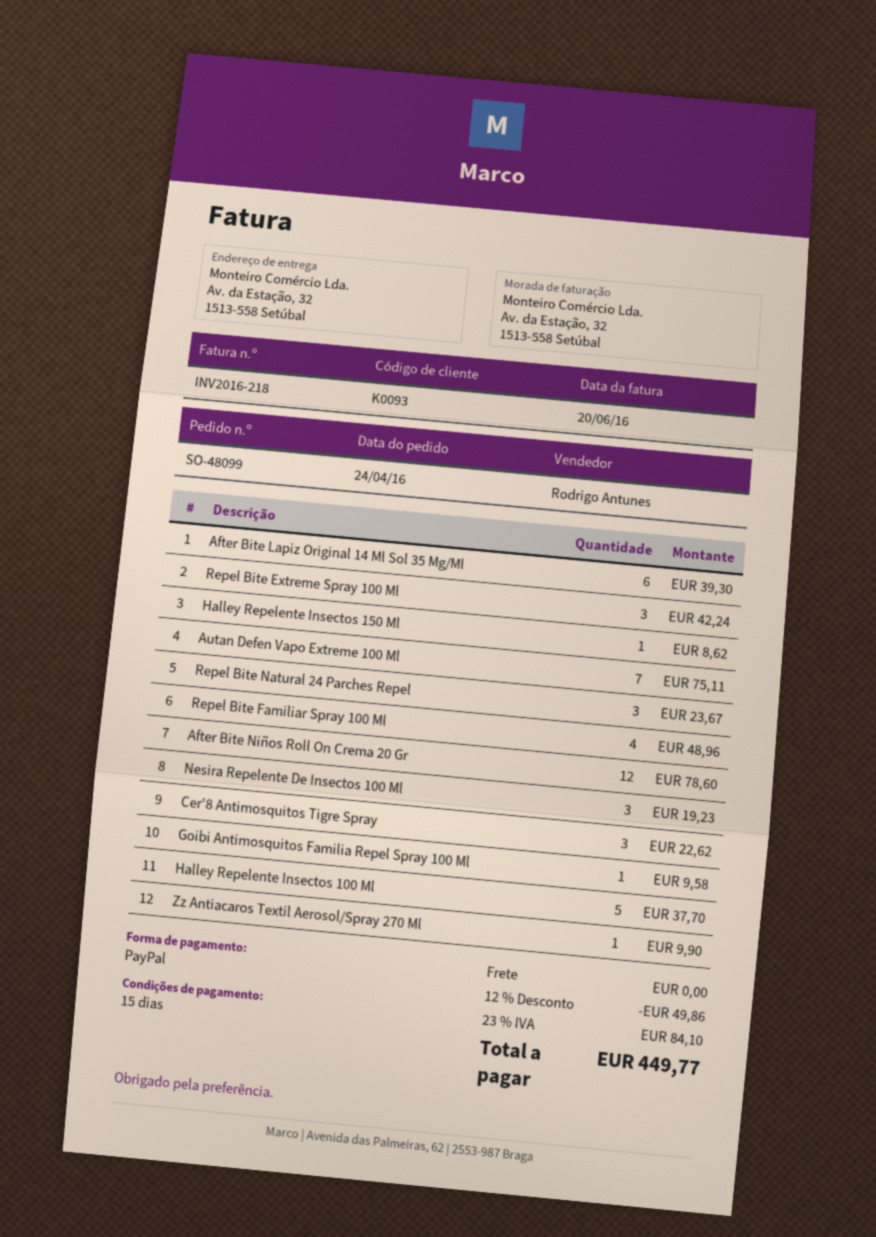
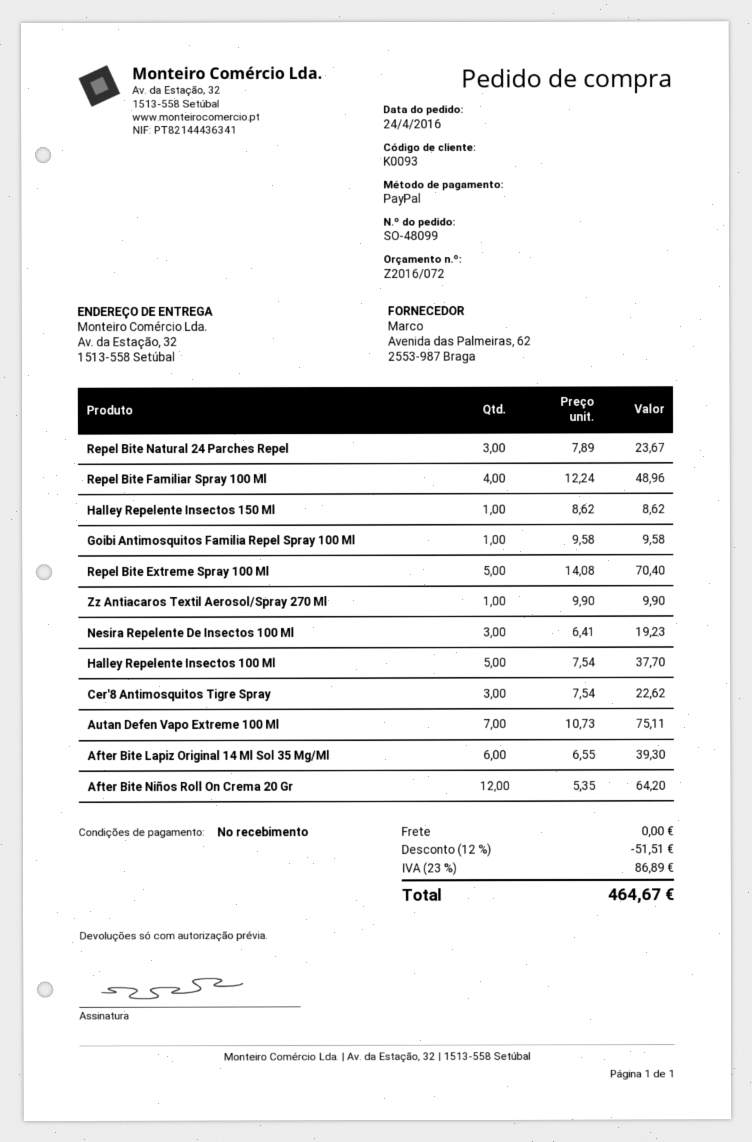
payment terms: 15 days -> on receipt
Repel Bite Extreme Spray 100 Ml: 3 for 42.24 -> 5 for 70.40
After Bite Niños Roll On Crema 20 Gr: 12 for 78.60 -> 12 for 64.20
discount: 12% = 49.86 -> 12% = 51.51
tax: 23% = 84.10 -> 23% = 86.89
total: 449.77 -> 464.67

